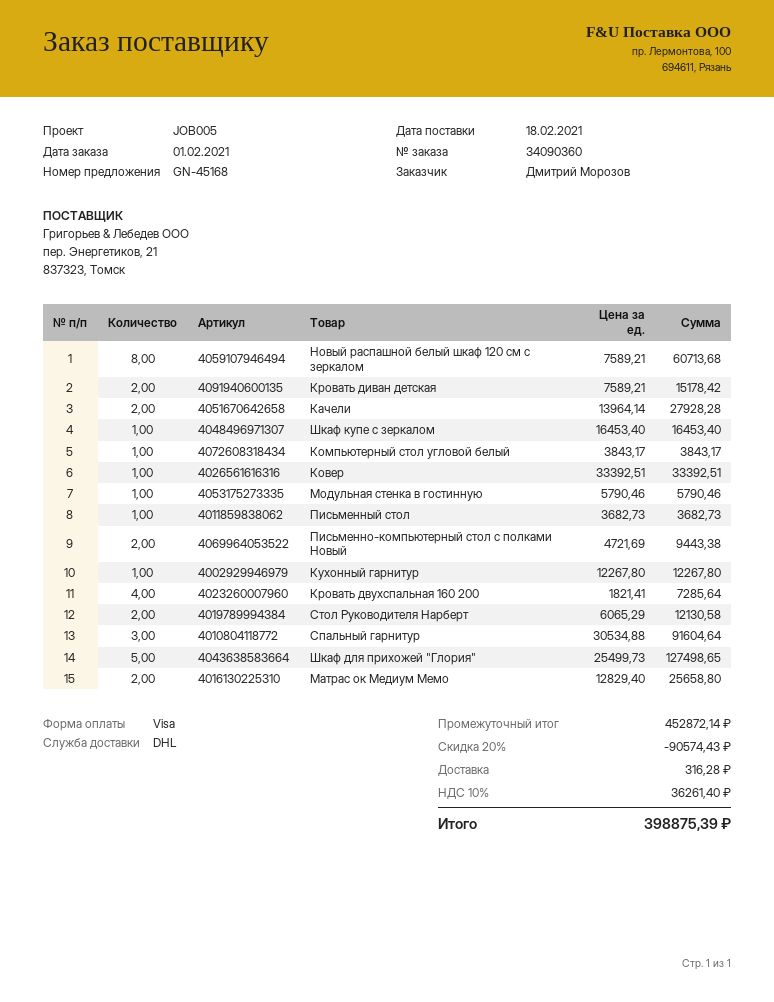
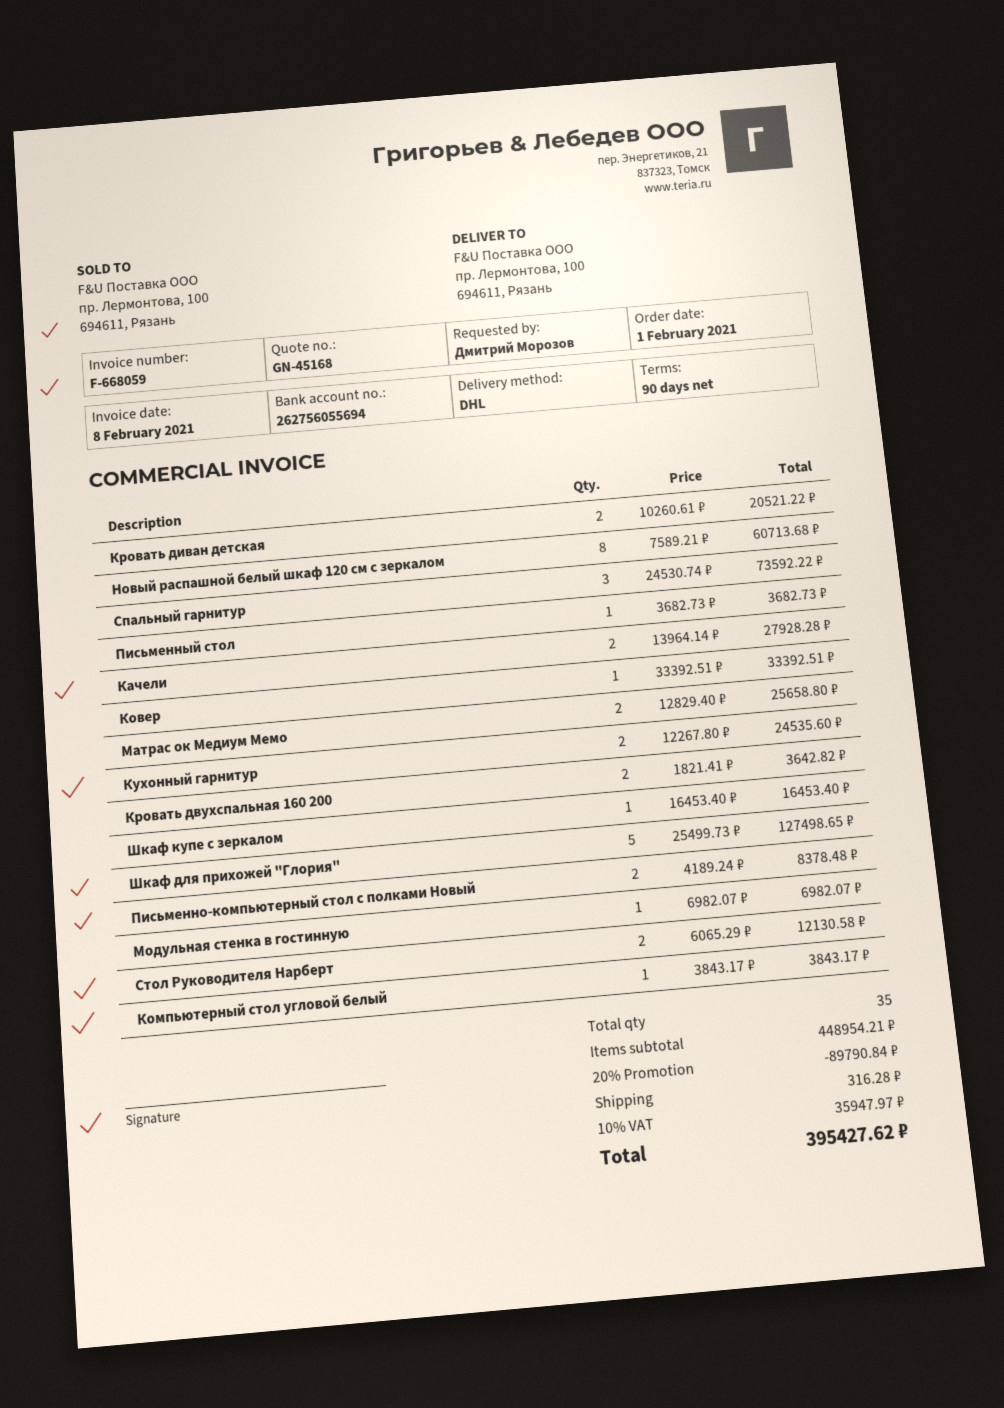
Кровать диван детская: 2 x 7589.21 = 15178.42 -> 2 x 10260.61 = 20521.22
Модульная стенка в гостинную: 1 x 5790.46 = 5790.46 -> 1 x 6982.07 = 6982.07
Письменно-компьютерный стол с полками Новый: 2 x 4721.69 = 9443.38 -> 2 x 4189.24 = 8378.48
Кухонный гарнитур: 1 x 12267.80 = 12267.80 -> 2 x 12267.80 = 24535.60
Кровать двухспальная 160 200: 4 x 1821.41 = 7285.64 -> 2 x 1821.41 = 3642.82
Спальный гарнитур: 3 x 30534.88 = 91604.64 -> 3 x 24530.74 = 73592.22
subtotal: 452872.14 -> 448954.21
discount: 20% = 90574.43 -> 20% = 89790.84
tax: 10% = 36261.40 -> 10% = 35947.97
total: 398875.39 -> 395427.62

